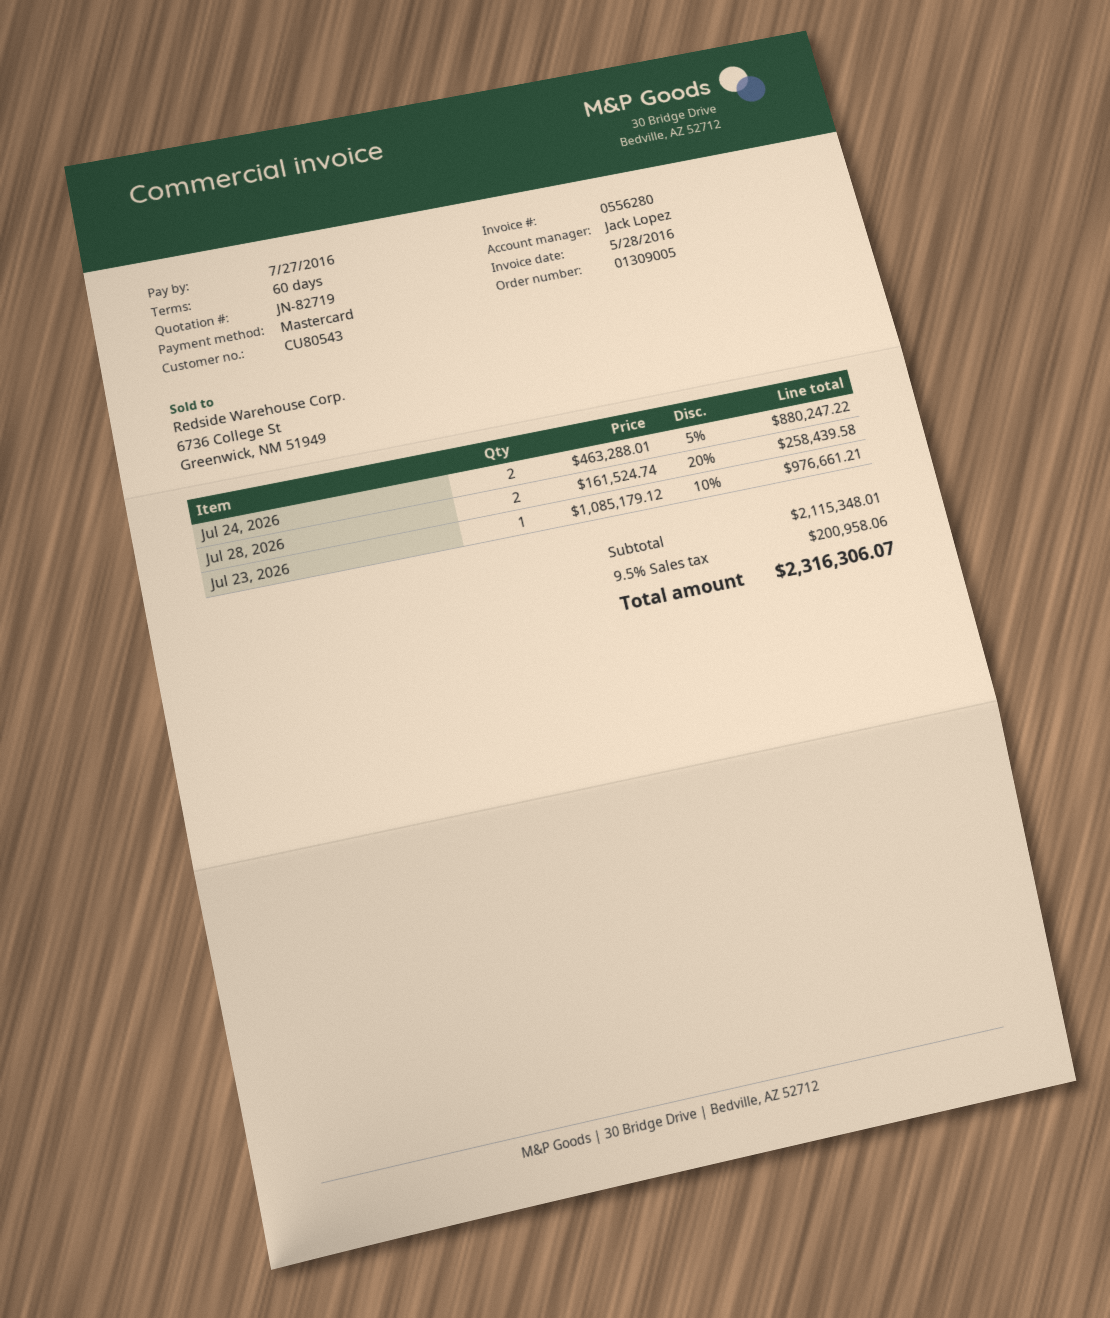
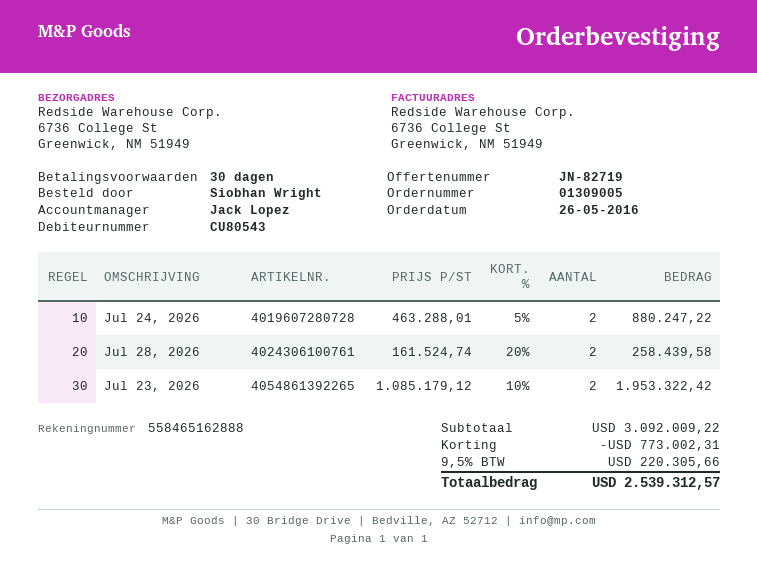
payment terms: 60 days -> 30 days
Jul 23, 2026: 1 x 1085179.12 - 10% = 976661.21 -> 2 x 1085179.12 - 10% = 1953322.42
subtotal: 2115348.01 -> 3092009.22
discount: none -> 773002.31
tax: 9.5% = 200958.06 -> 9.5% = 220305.66
total: 2316306.07 -> 2539312.57

